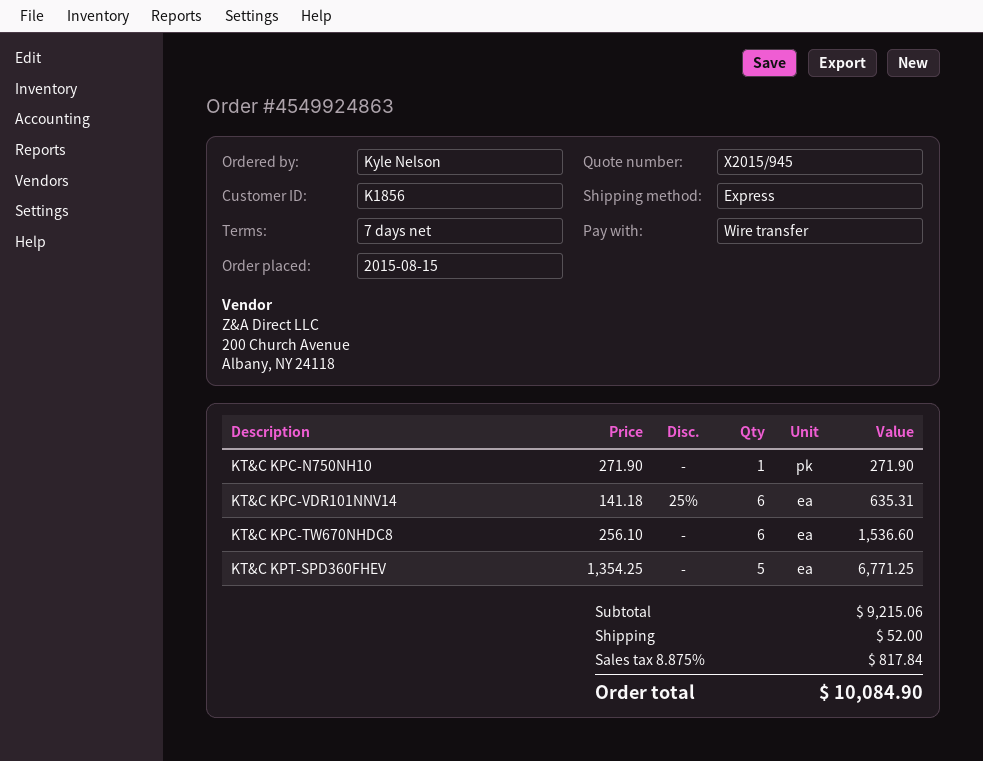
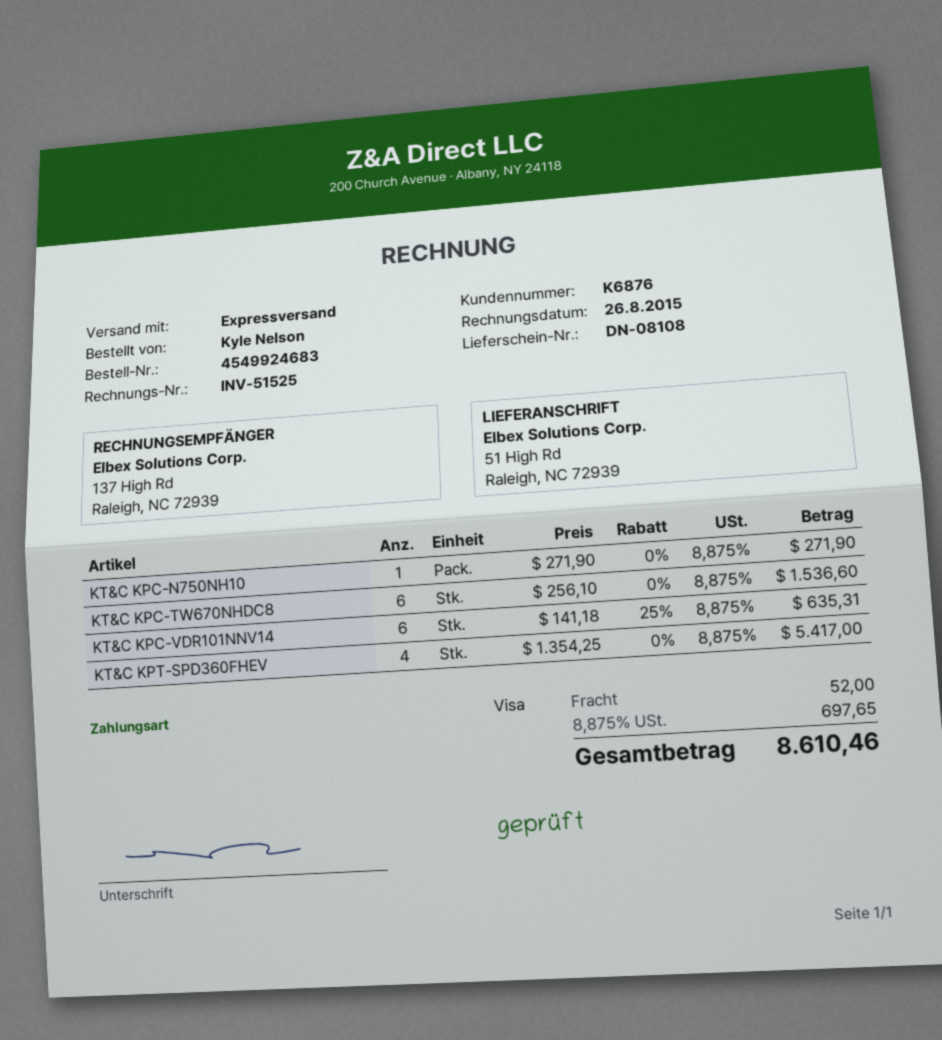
order number: 4549924863 -> 4549924683
customer number: K1856 -> K6876
payment method: bank transfer -> Visa
KT&C KPT-SPD360FHEV: 5 x 1354.25 = 6771.25 -> 4 x 1354.25 = 5417.00
tax: 8.875% = 817.84 -> 8.875% = 697.65
total: 10084.90 -> 8610.46

